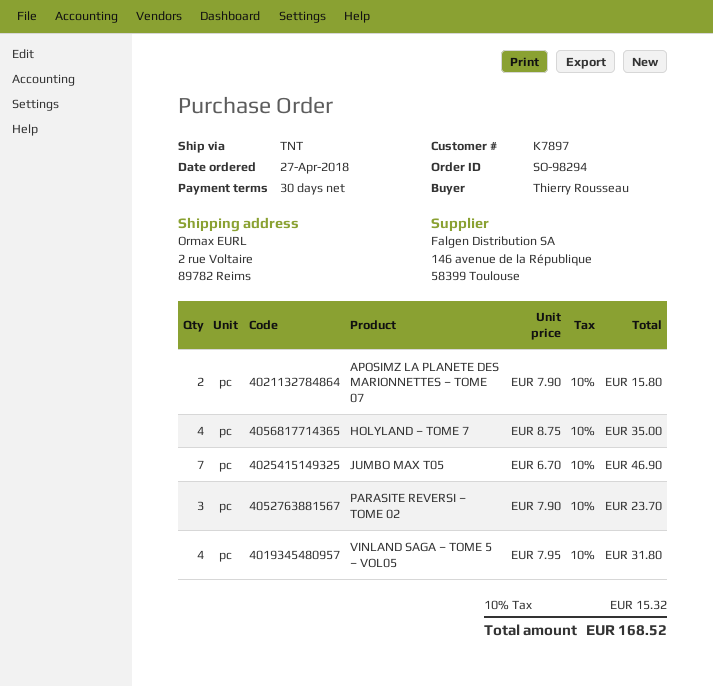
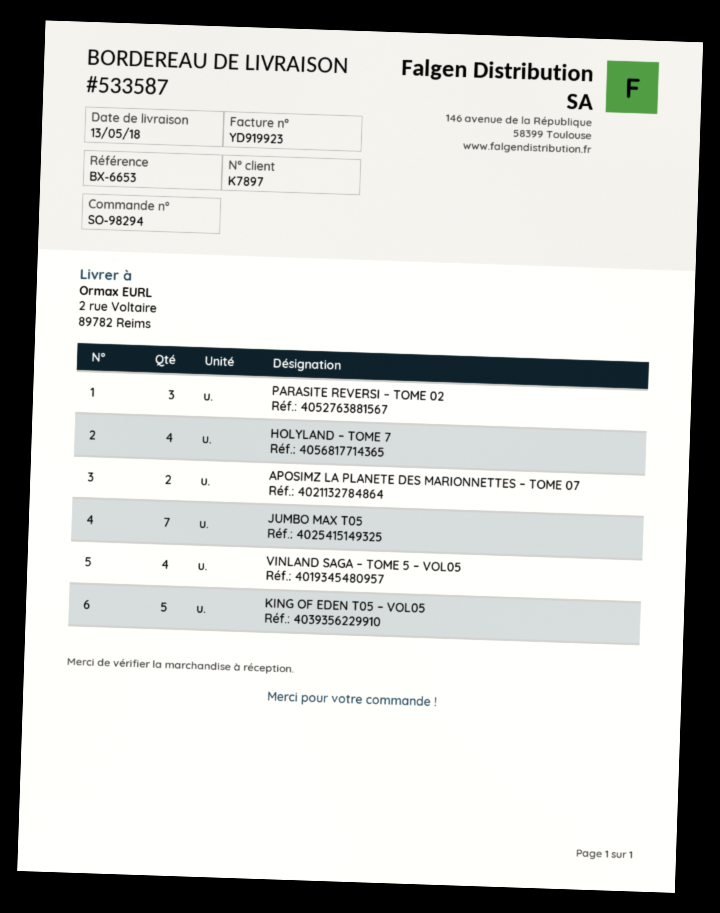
KING OF EDEN T05 – VOL05: none -> 5

